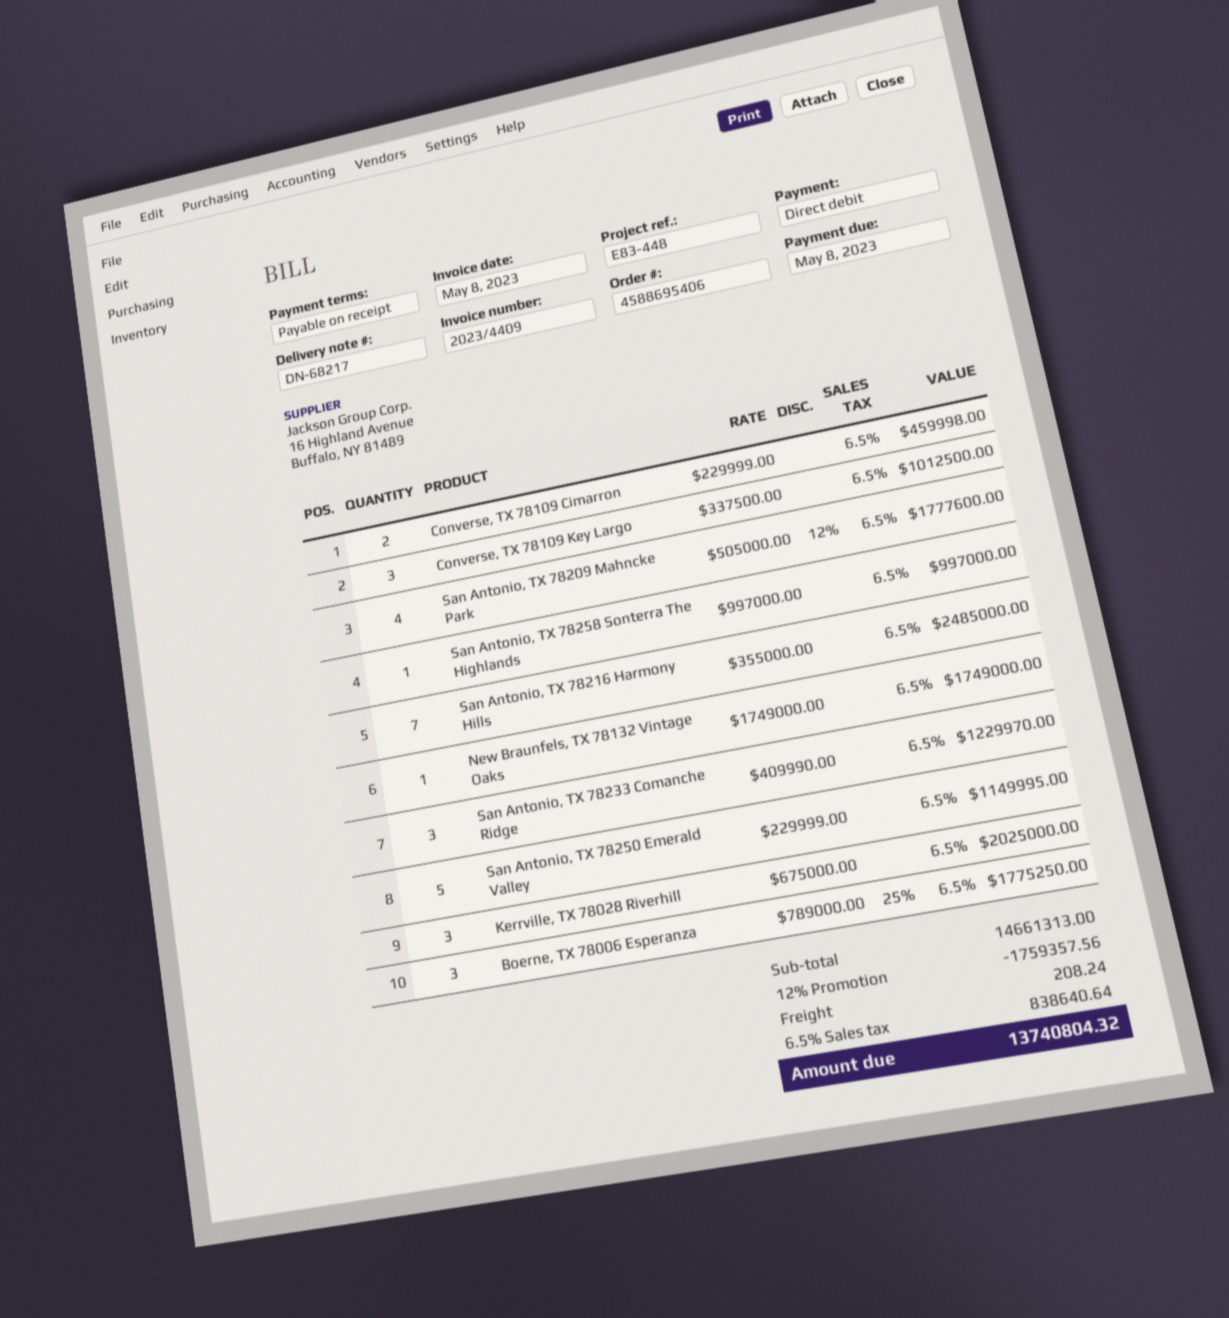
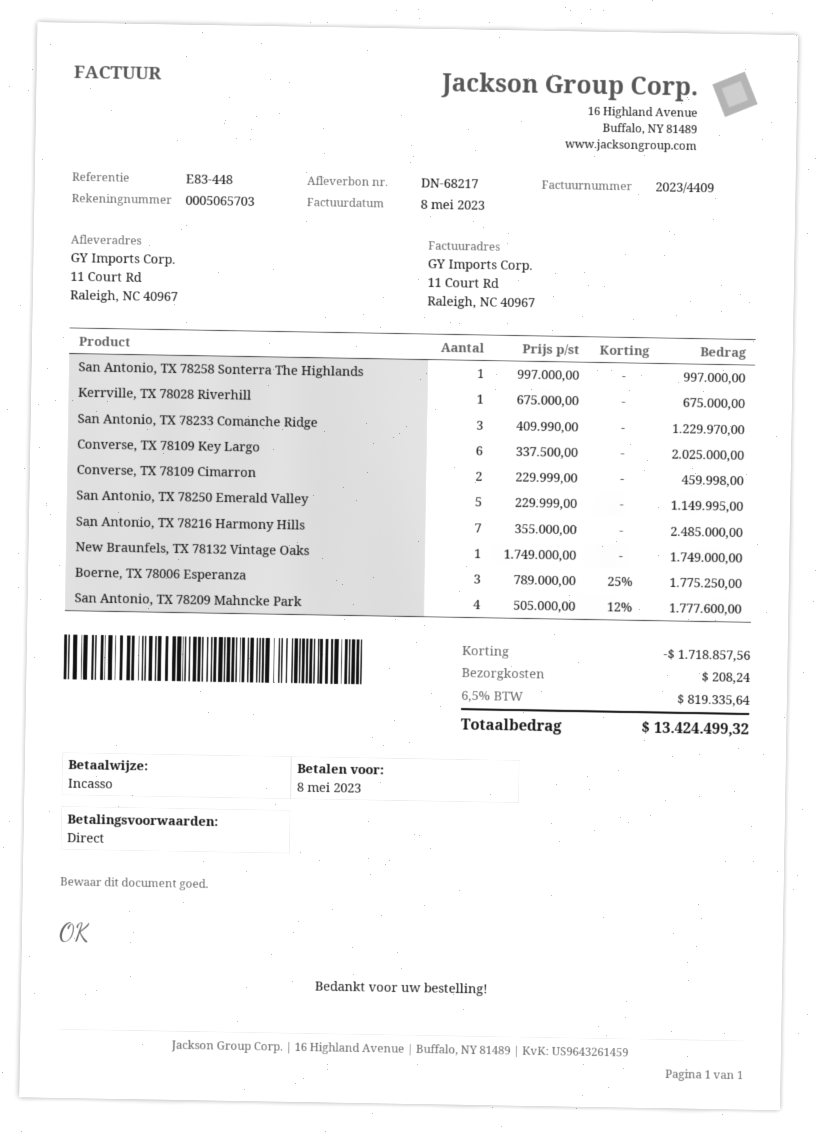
Converse, TX 78109 Key Largo: 3 x 337500.00 = 1012500.00 -> 6 x 337500.00 = 2025000.00
Kerrville, TX 78028 Riverhill: 3 x 675000.00 = 2025000.00 -> 1 x 675000.00 = 675000.00
discount: 1759357.56 -> 1718857.56
tax: 6.5% = 838640.64 -> 6.5% = 819335.64
total: 13740804.32 -> 13424499.32

